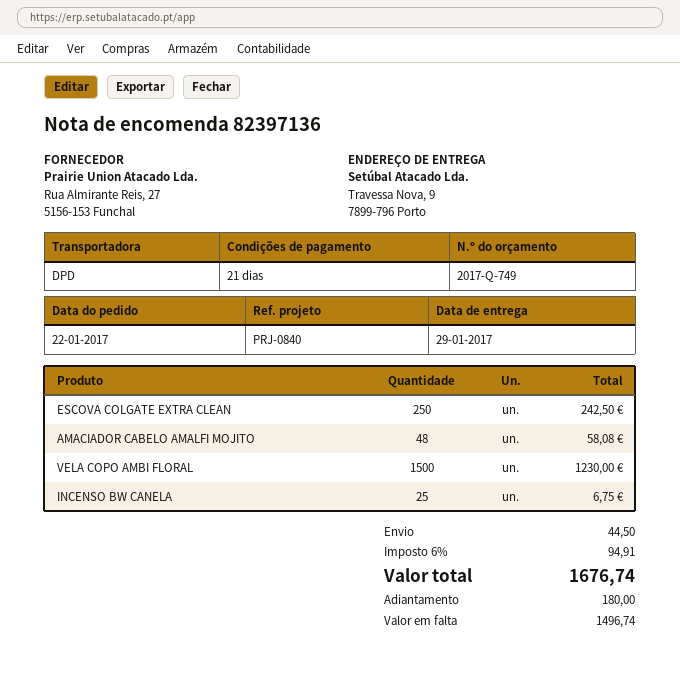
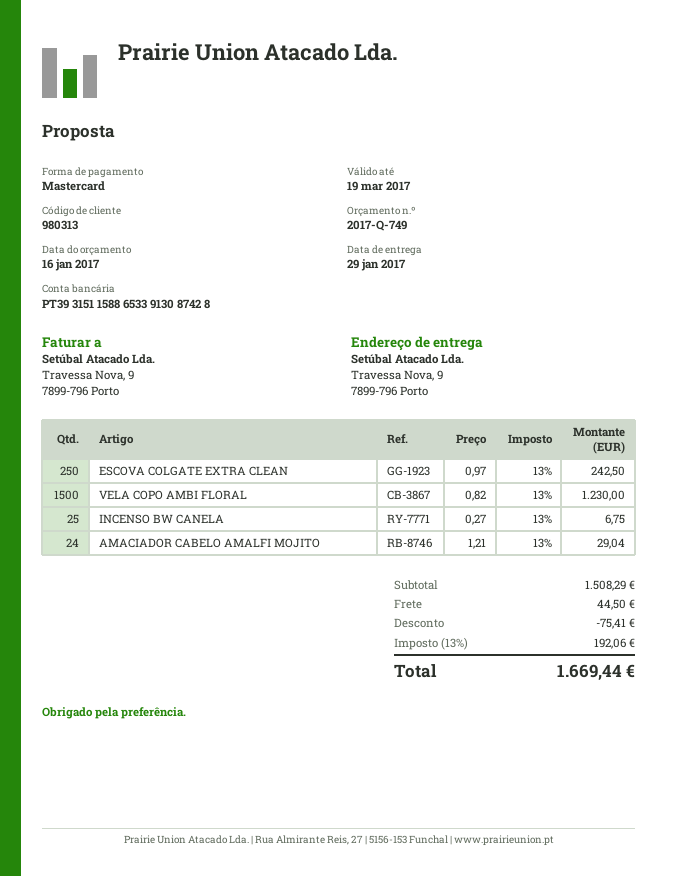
AMACIADOR CABELO AMALFI MOJITO: 48 for 58.08 -> 24 for 29.04
discount: none -> 75.41
tax: 6% = 94.91 -> 13% = 192.06
total: 1676.74 -> 1669.44

